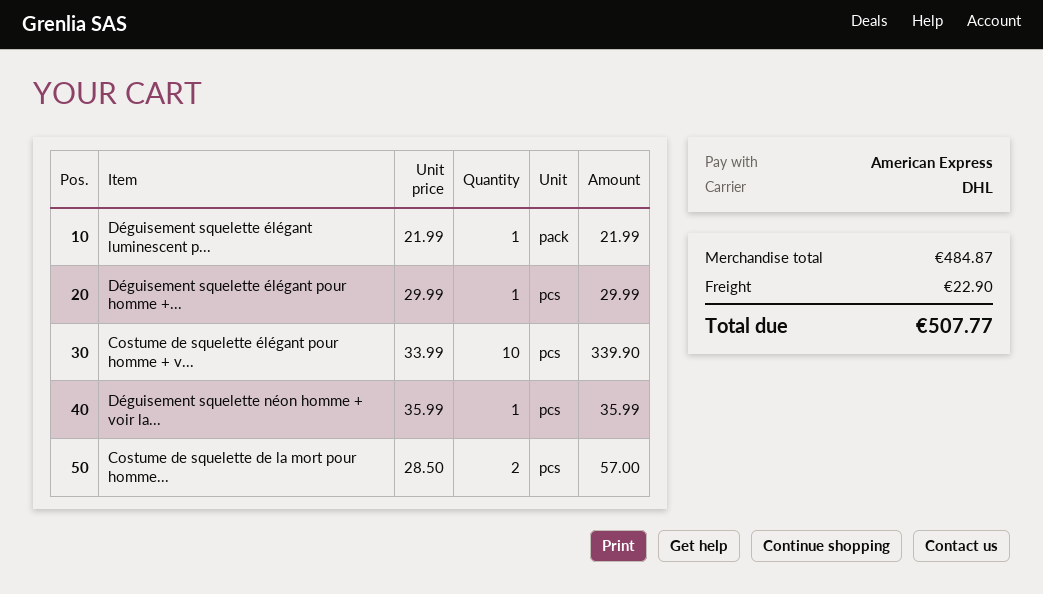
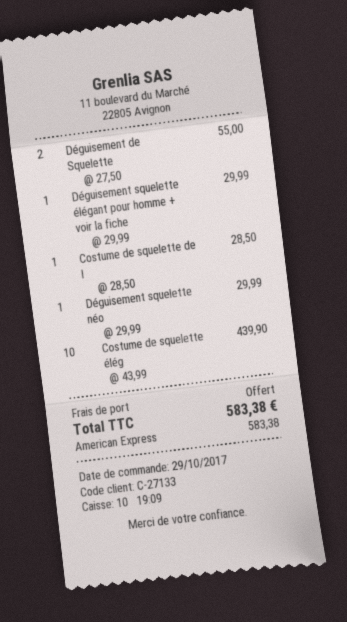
Déguisement squelette élégant luminescent p...: 1 x 21.99 = 21.99 -> none
Costume de squelette élégant pour homme + v...: 10 x 33.99 = 339.90 -> 10 x 43.99 = 439.90
Déguisement squelette néon homme + voir la...: 1 x 35.99 = 35.99 -> 1 x 29.99 = 29.99
Costume de squelette de la mort pour homme...: 2 x 28.50 = 57.00 -> 1 x 28.50 = 28.50
Déguisement de Squelette: none -> 2 x 27.50 = 55.00
shipping: 22.90 -> 0.00
total: 507.77 -> 583.38

